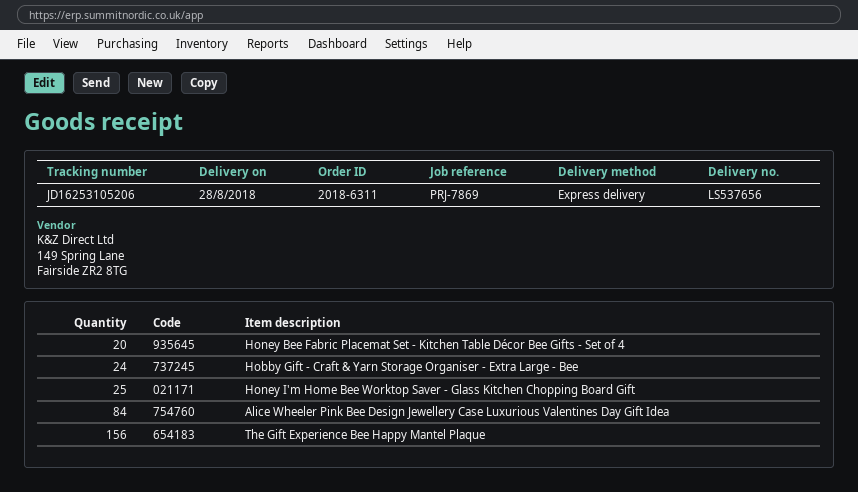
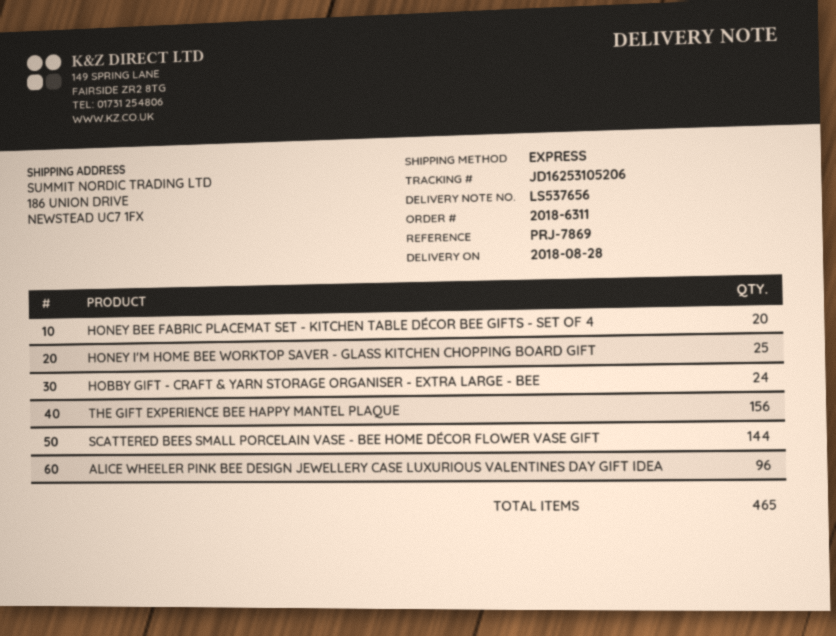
Alice Wheeler Pink Bee Design Jewellery Case Luxurious Valentines Day Gift Idea: 84 -> 96
SCATTERED BEES SMALL PORCELAIN VASE - BEE HOME DÉCOR FLOWER VASE GIFT: none -> 144

